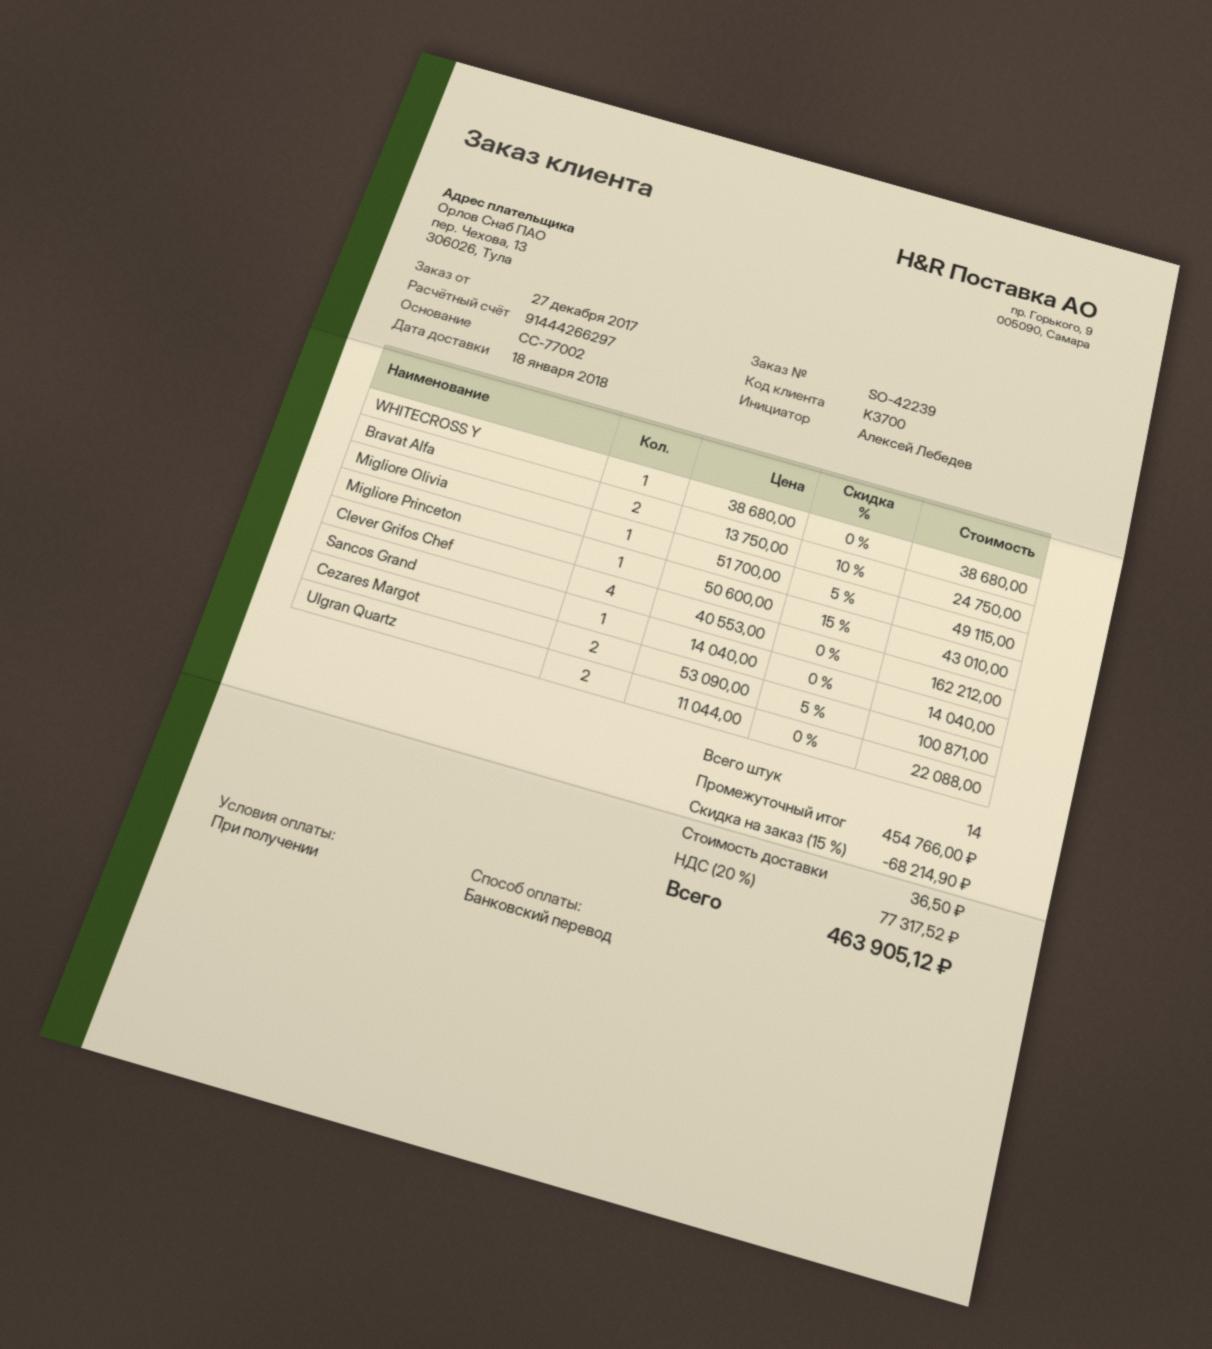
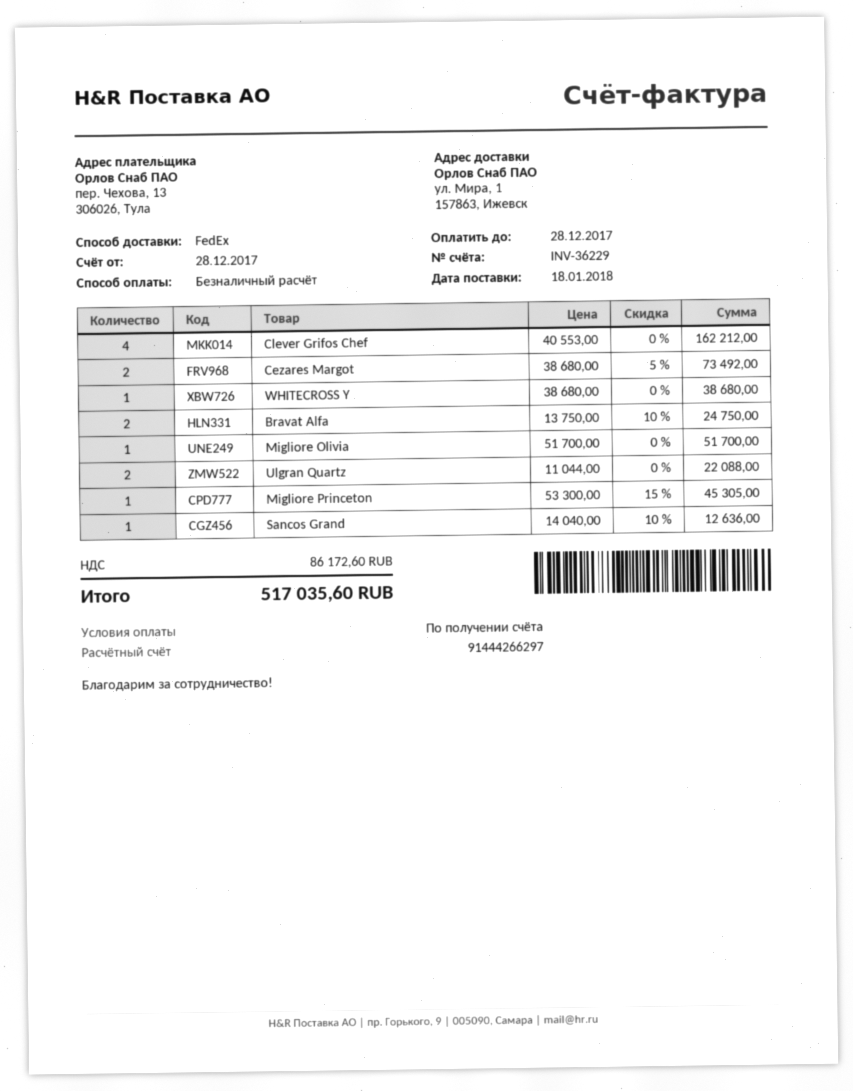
Migliore Olivia: 1 x 51700.00 - 5% = 49115.00 -> 1 x 51700.00 = 51700.00
Migliore Princeton: 1 x 50600.00 - 15% = 43010.00 -> 1 x 53300.00 - 15% = 45305.00
Sancos Grand: 1 x 14040.00 = 14040.00 -> 1 x 14040.00 - 10% = 12636.00
Cezares Margot: 2 x 53090.00 - 5% = 100871.00 -> 2 x 38680.00 - 5% = 73492.00
discount: 15% = 68214.90 -> none
shipping: 36.50 -> none
tax: 77317.52 -> 86172.60
total: 463905.12 -> 517035.60

